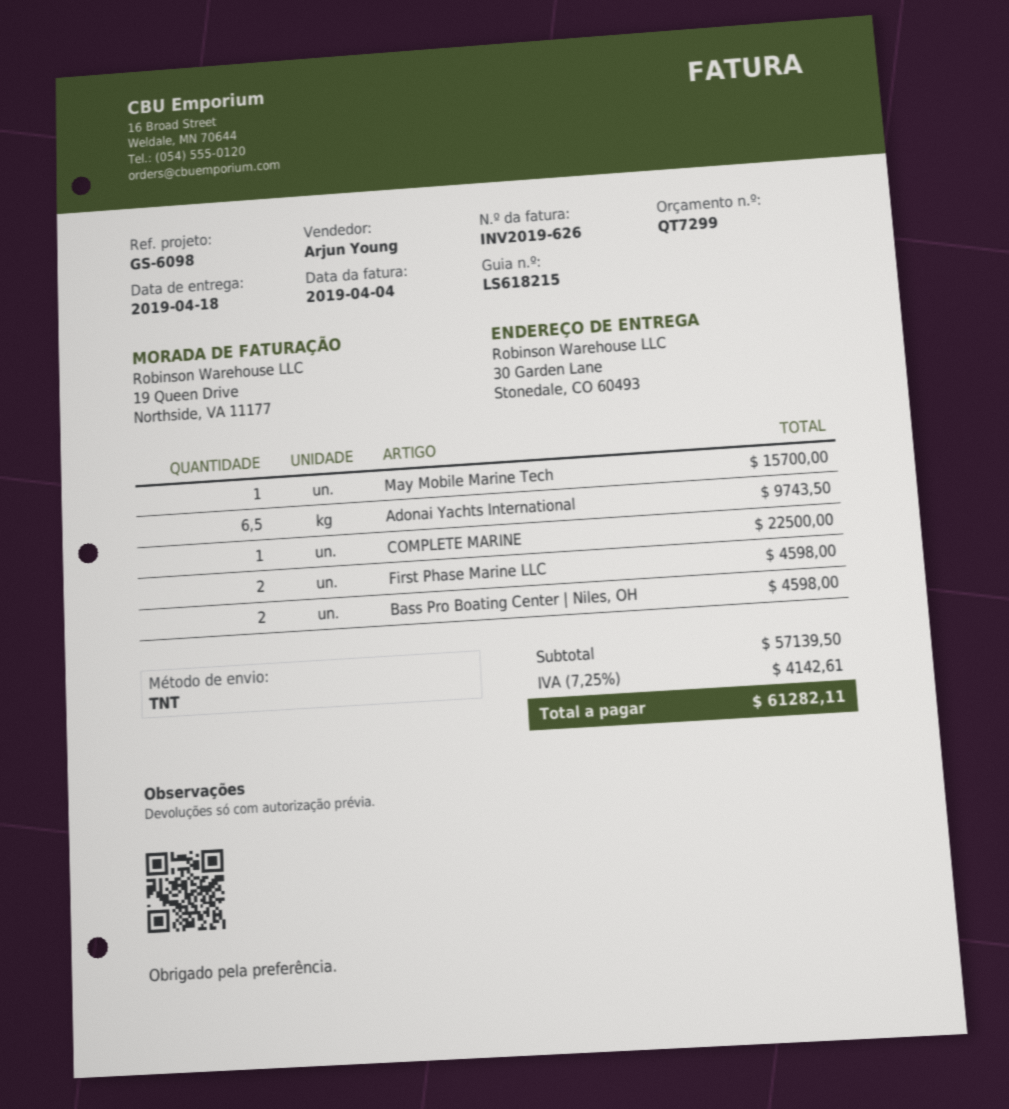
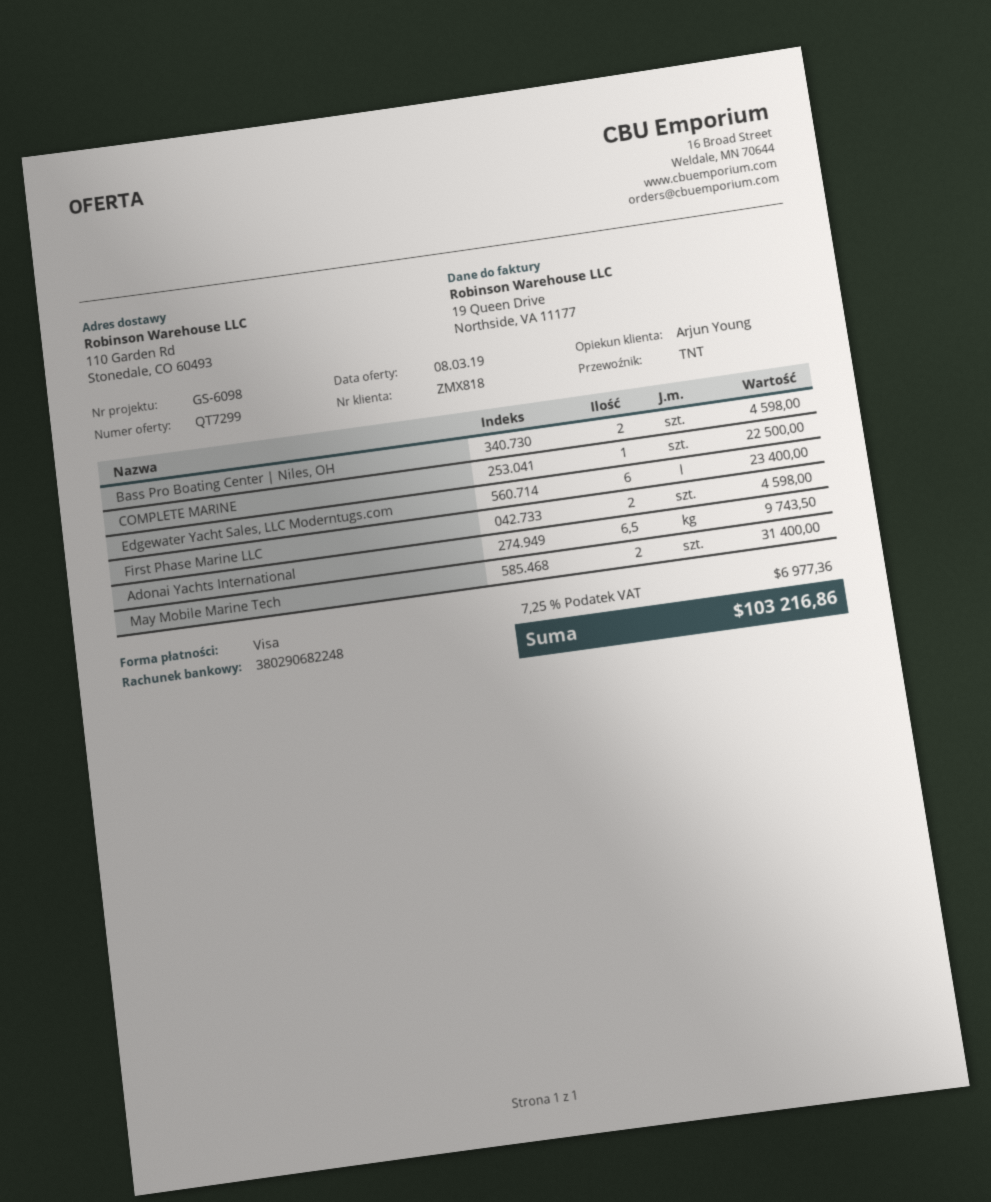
ship to: 30 Garden Lane, Stonedale, CO 60493 -> 110 Garden Rd, Stonedale, CO 60493
May Mobile Marine Tech: 1 for 15700.00 -> 2 for 31400.00
Edgewater Yacht Sales, LLC Moderntugs.com: none -> 6 for 23400.00
tax: 7.25% = 4142.61 -> 7.25% = 6977.36
total: 61282.11 -> 103216.86

